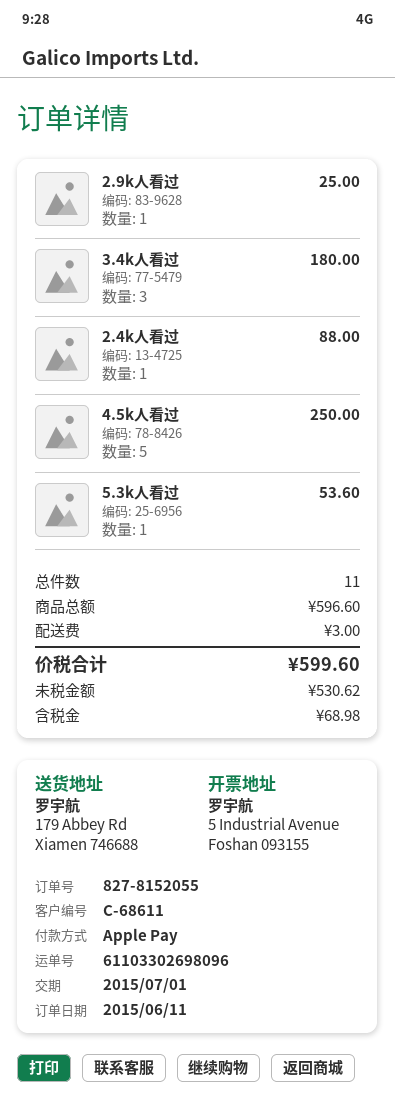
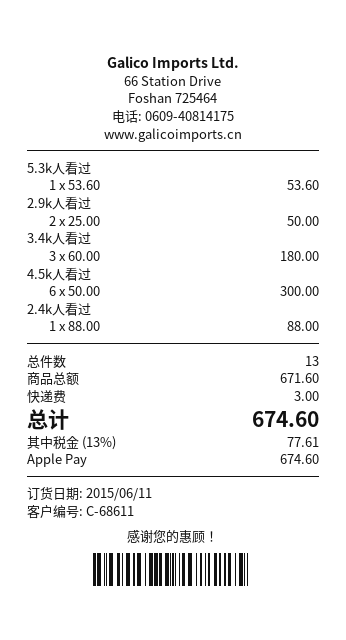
2.9k人看过: 1 for 25.00 -> 2 for 50.00
4.5k人看过: 5 for 250.00 -> 6 for 300.00
total quantity: 11 -> 13
subtotal: 596.60 -> 671.60
tax: 68.98 -> 77.61
total: 599.60 -> 674.60

